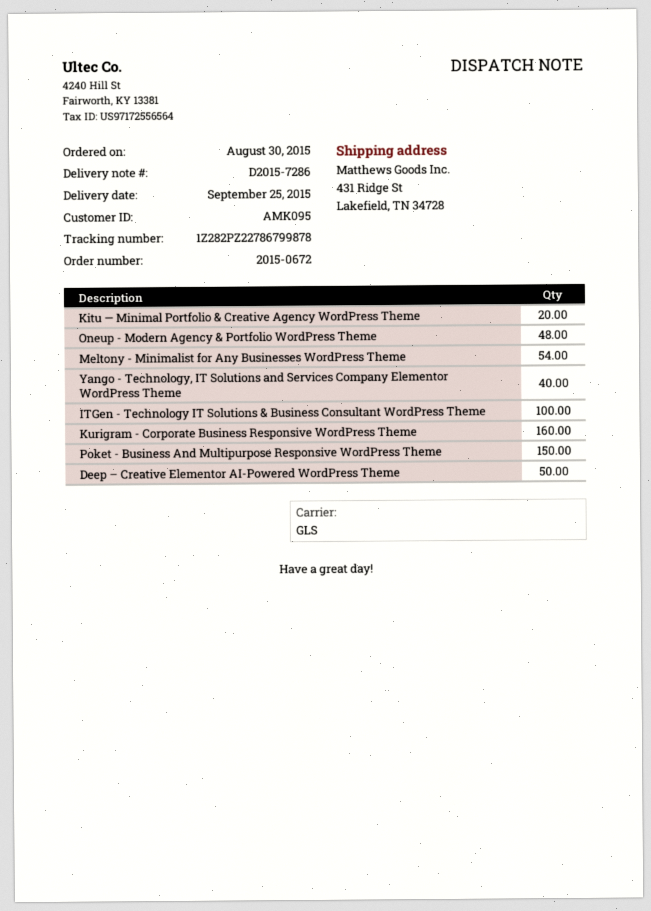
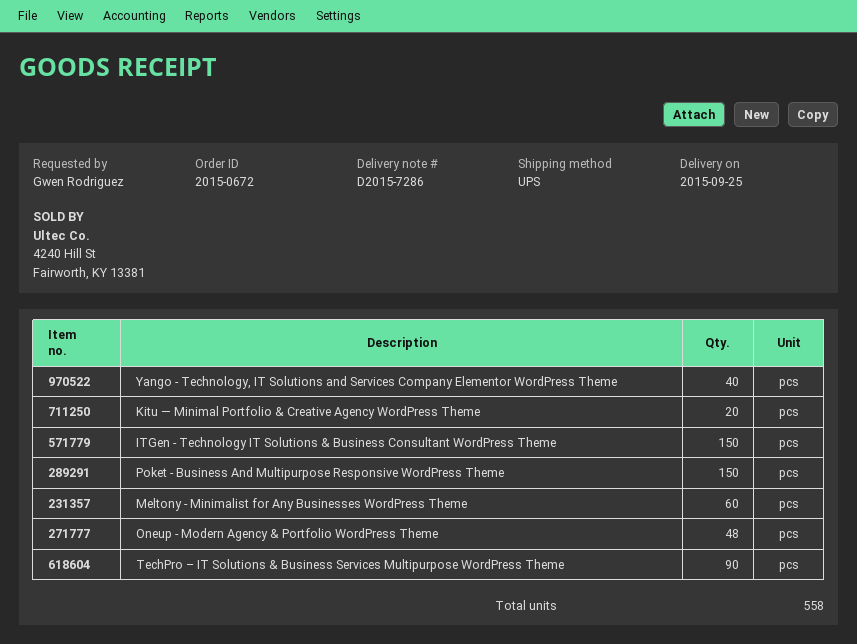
shipping method: GLS -> UPS
Meltony - Minimalist for Any Businesses WordPress Theme: 54 -> 60
ITGen - Technology IT Solutions & Business Consultant WordPress Theme: 100 -> 150
Kurigram - Corporate Business Responsive WordPress Theme: 160 -> none
Deep – Creative Elementor AI-Powered WordPress Theme: 50 -> none
TechPro – IT Solutions & Business Services Multipurpose WordPress Theme: none -> 90

